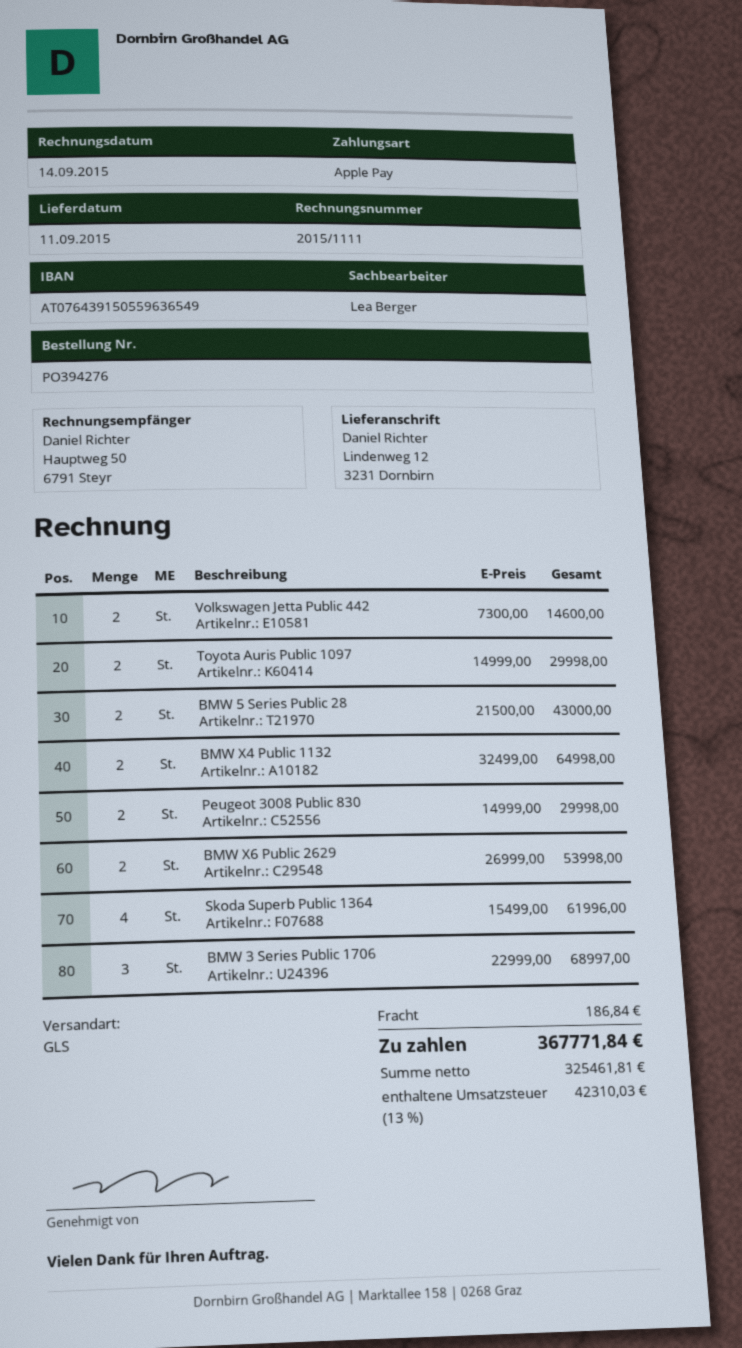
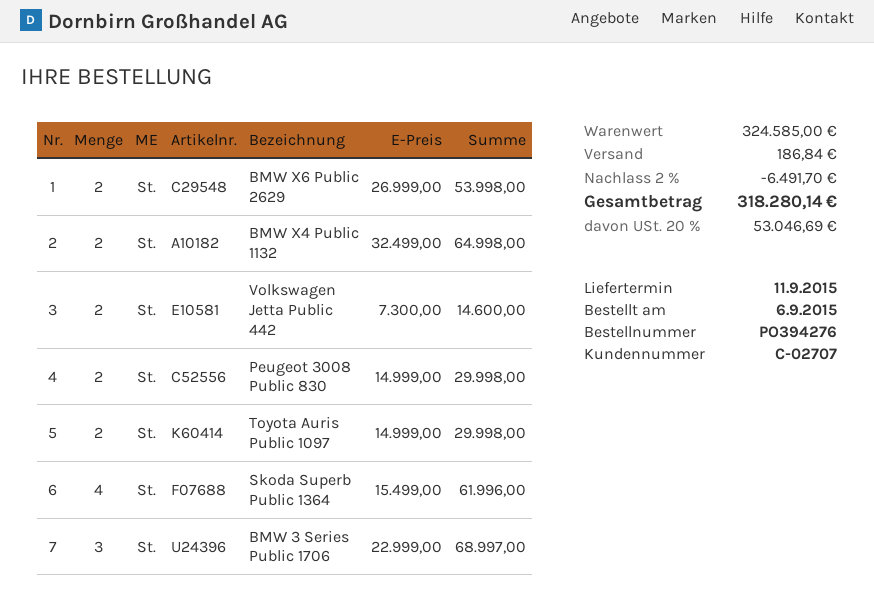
BMW 5 Series Public 28: 2 x 21500.00 = 43000.00 -> none
discount: none -> 2% = 6491.70
tax: 13% = 42310.03 -> 20% = 53046.69
total: 367771.84 -> 318280.14

